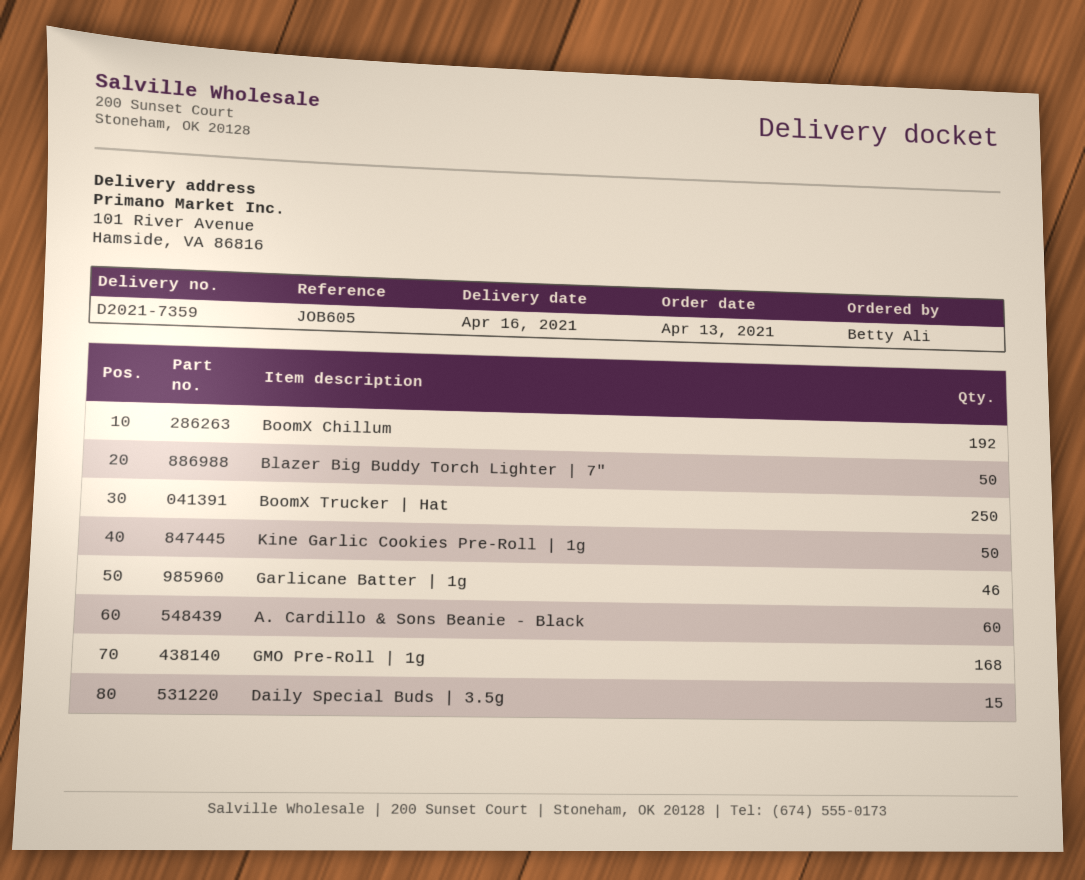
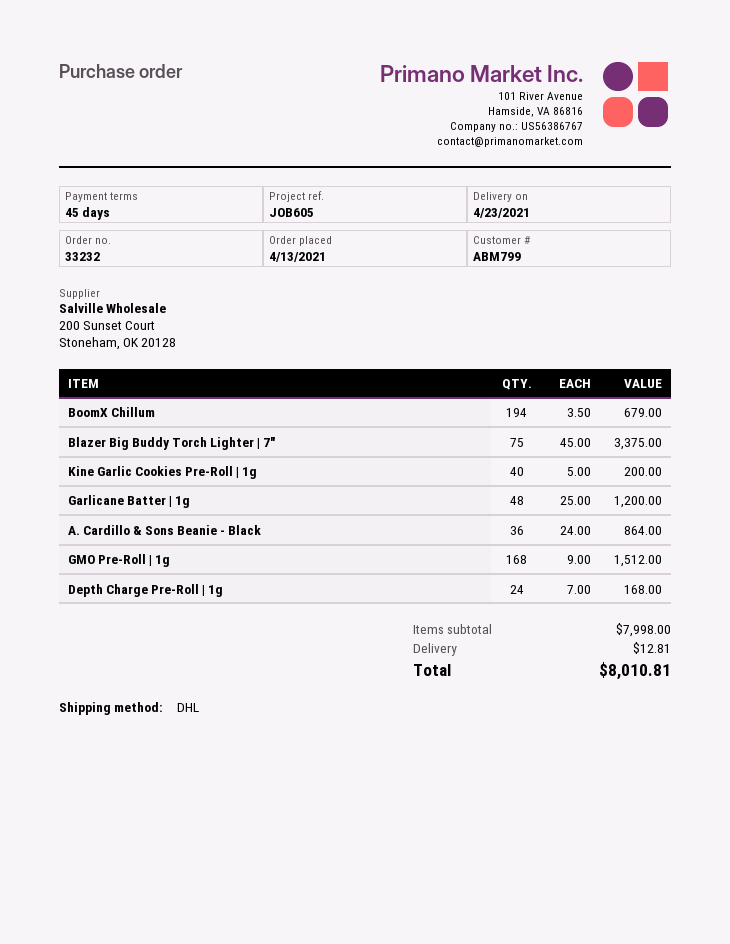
delivery date: 2021-04-16 -> 2021-04-23
BoomX Chillum: 192 -> 194
Blazer Big Buddy Torch Lighter | 7": 50 -> 75
BoomX Trucker | Hat: 250 -> none
Kine Garlic Cookies Pre-Roll | 1g: 50 -> 40
Garlicane Batter | 1g: 46 -> 48
A. Cardillo & Sons Beanie - Black: 60 -> 36
Daily Special Buds | 3.5g: 15 -> none
Depth Charge Pre-Roll | 1g: none -> 24

